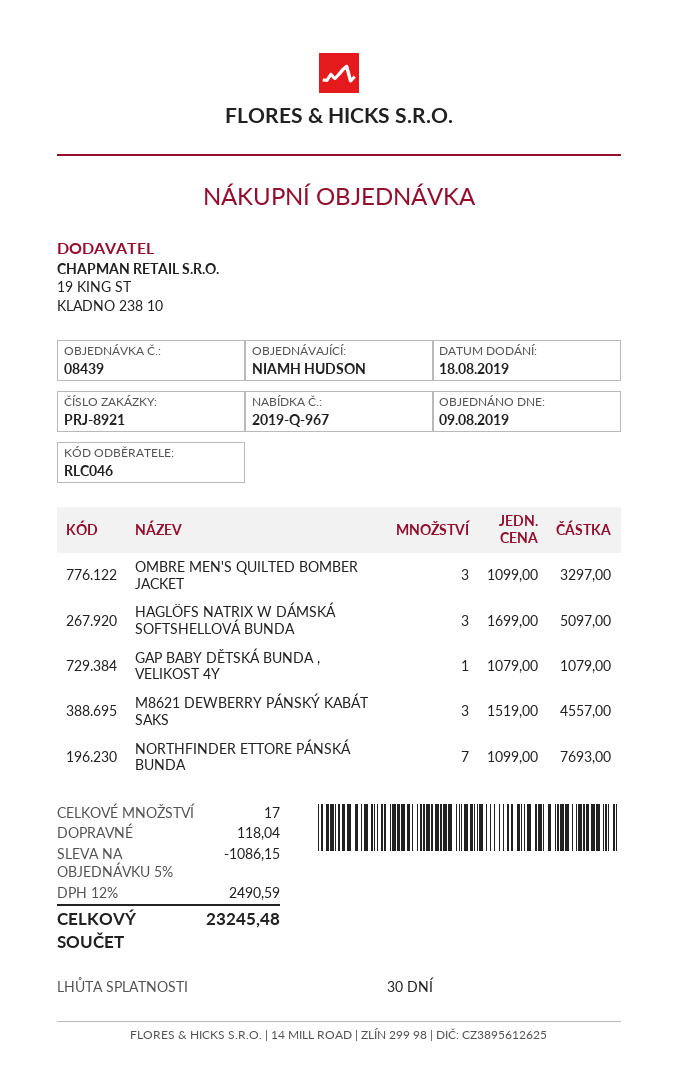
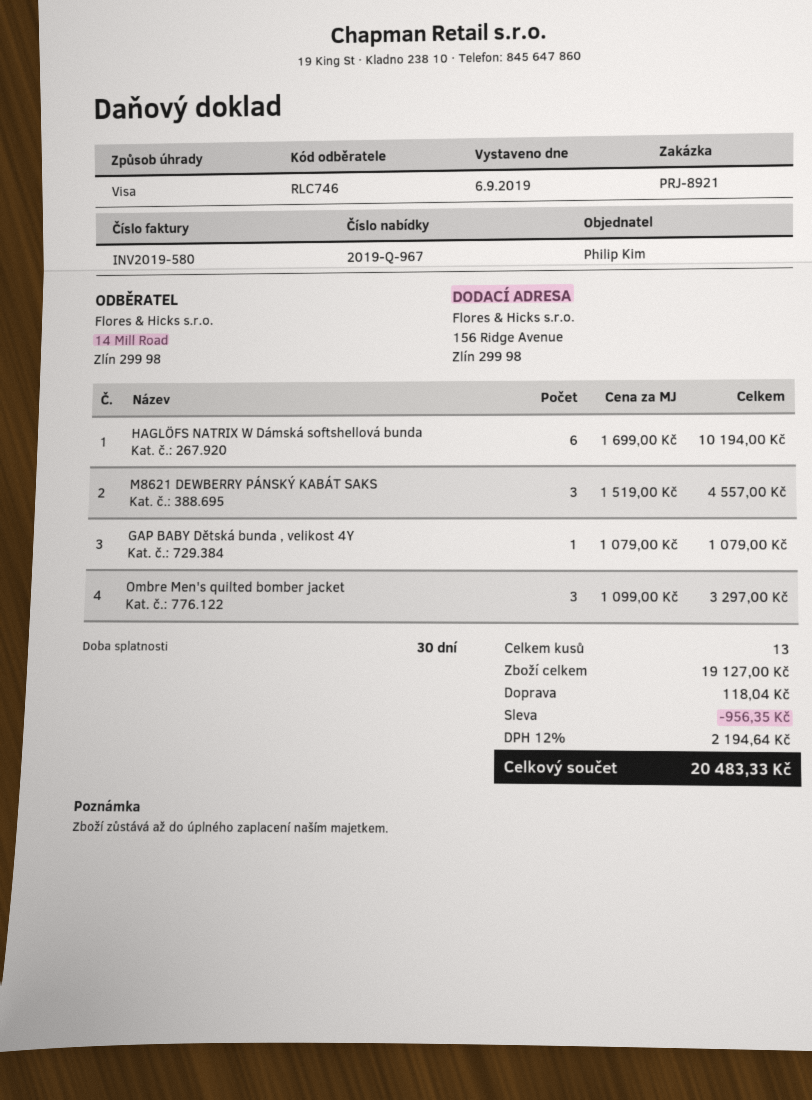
customer number: RLC046 -> RLC746
ordered by: NIAMH HUDSON -> Philip Kim
HAGLÖFS NATRIX W DÁMSKÁ SOFTSHELLOVÁ BUNDA: 3 x 1699.00 = 5097.00 -> 6 x 1699.00 = 10194.00
NORTHFINDER ETTORE PÁNSKÁ BUNDA: 7 x 1099.00 = 7693.00 -> none
total quantity: 17 -> 13
discount: 1086.15 -> 956.35
tax: 12% = 2490.59 -> 12% = 2194.64
total: 23245.48 -> 20483.33

